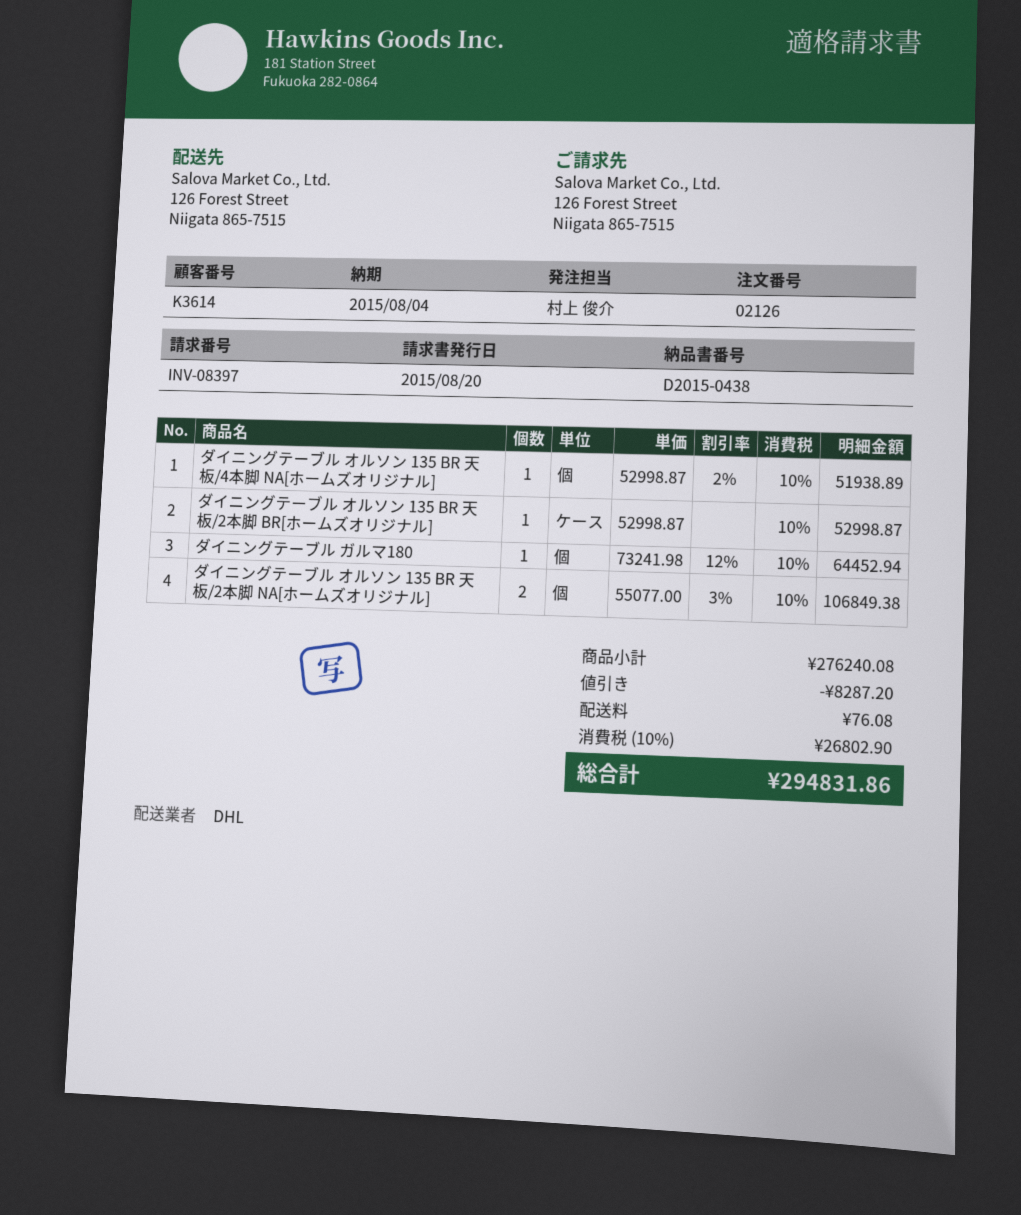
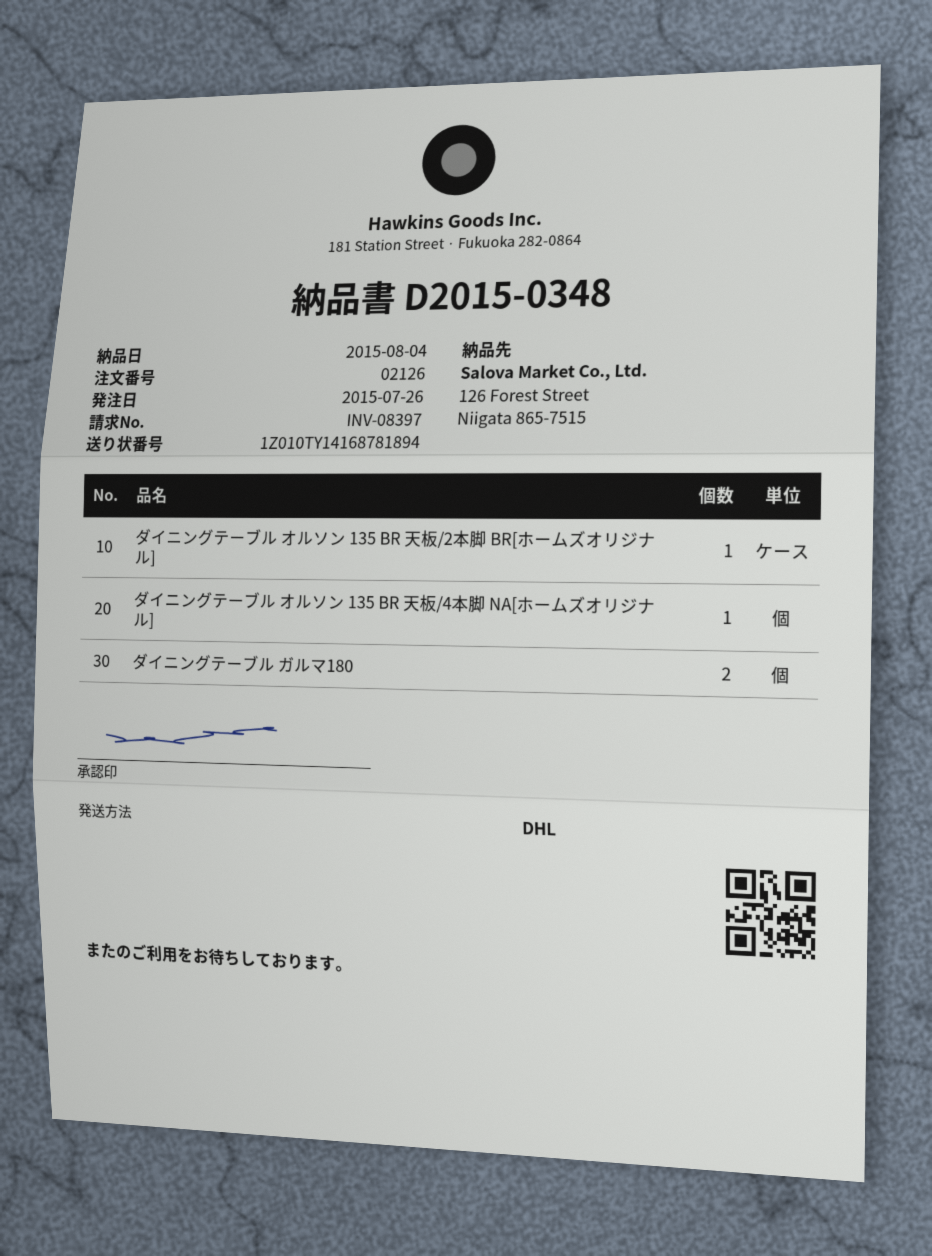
delivery note number: D2015-0438 -> D2015-0348
ダイニングテーブル ガルマ180: 1 -> 2
ダイニングテーブル オルソン 135 BR 天板/2本脚 NA[ホームズオリジナル]: 2 -> none

